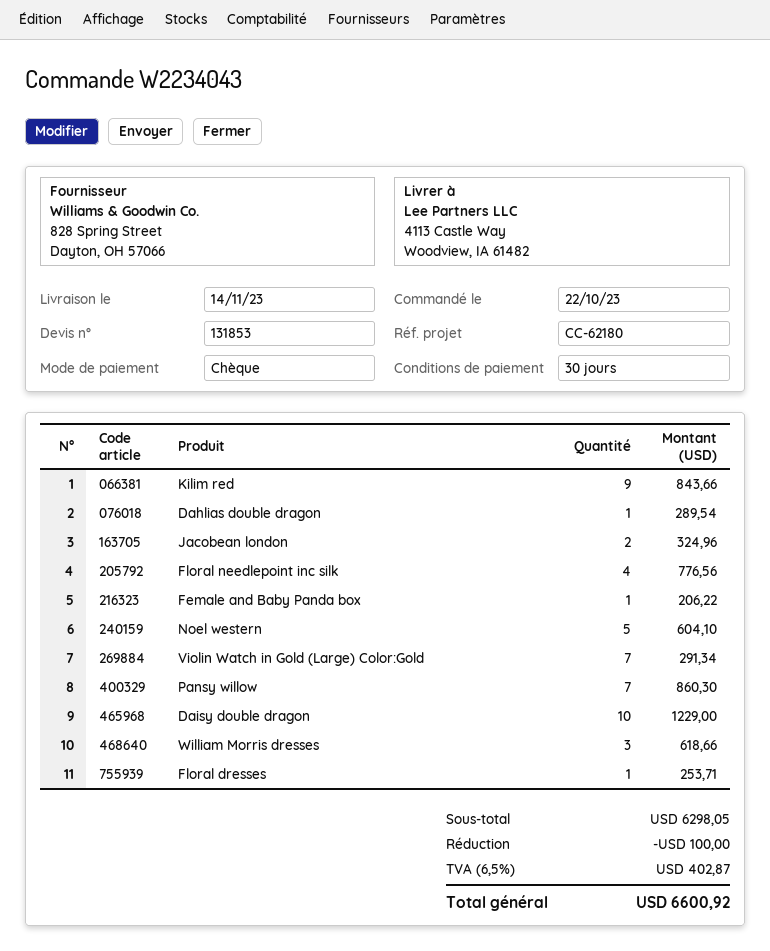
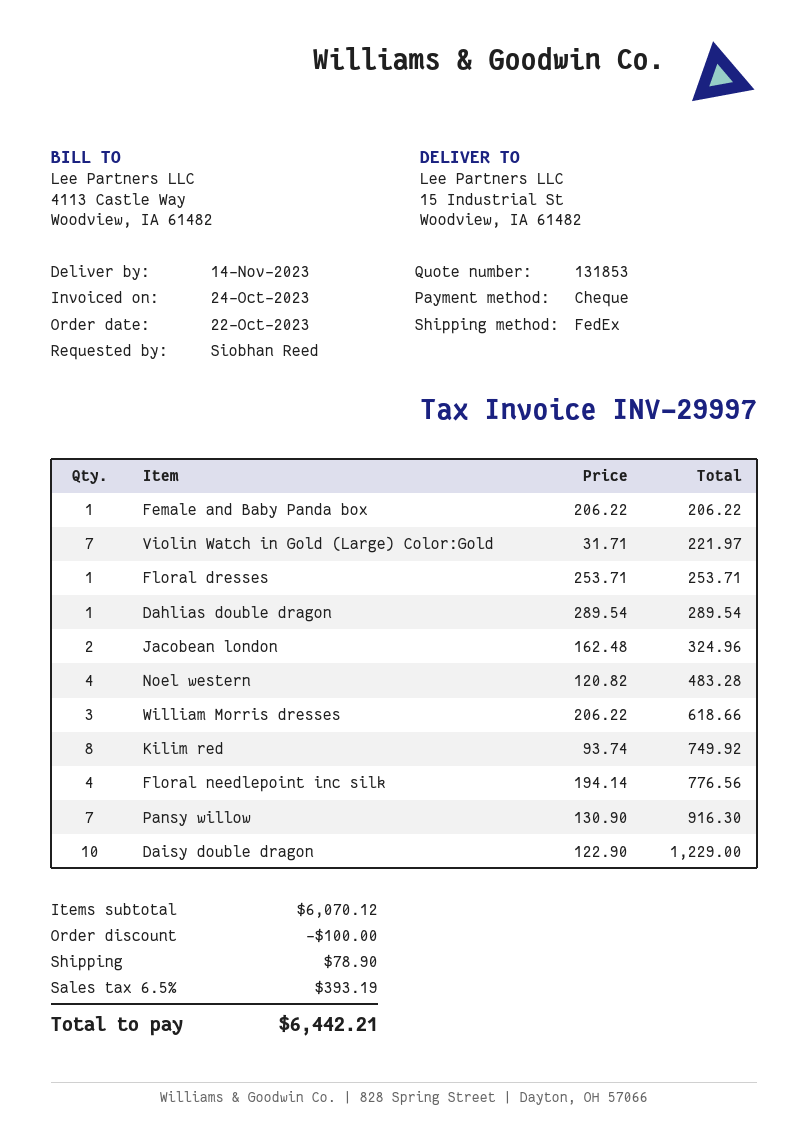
ship to: 4113 Castle Way, Woodview, IA 61482 -> 15 Industrial St, Woodview, IA 61482
Kilim red: 9 for 843.66 -> 8 for 749.92
Noel western: 5 for 604.10 -> 4 for 483.28
Violin Watch in Gold (Large) Color:Gold: 7 for 291.34 -> 7 for 221.97
Pansy willow: 7 for 860.30 -> 7 for 916.30
subtotal: 6298.05 -> 6070.12
shipping: none -> 78.90
tax: 6.5% = 402.87 -> 6.5% = 393.19
total: 6600.92 -> 6442.21

